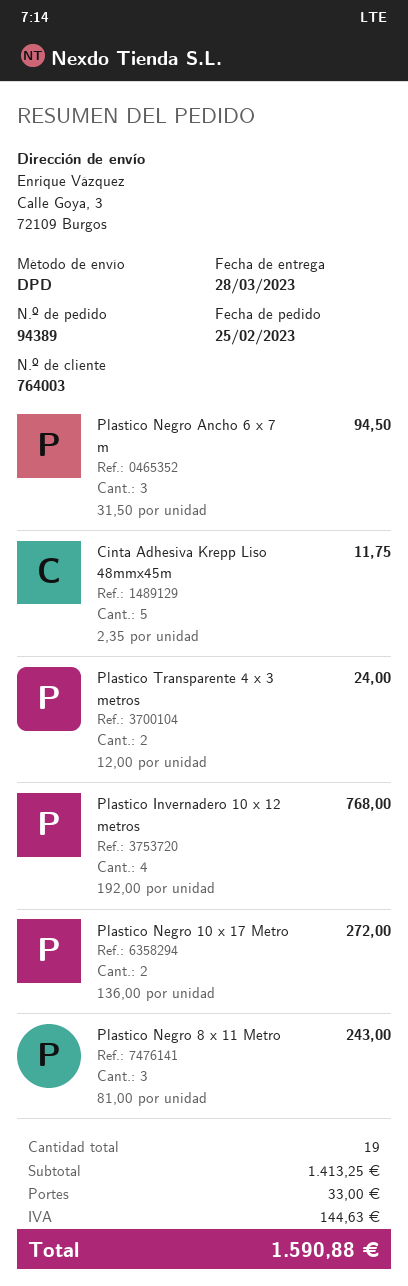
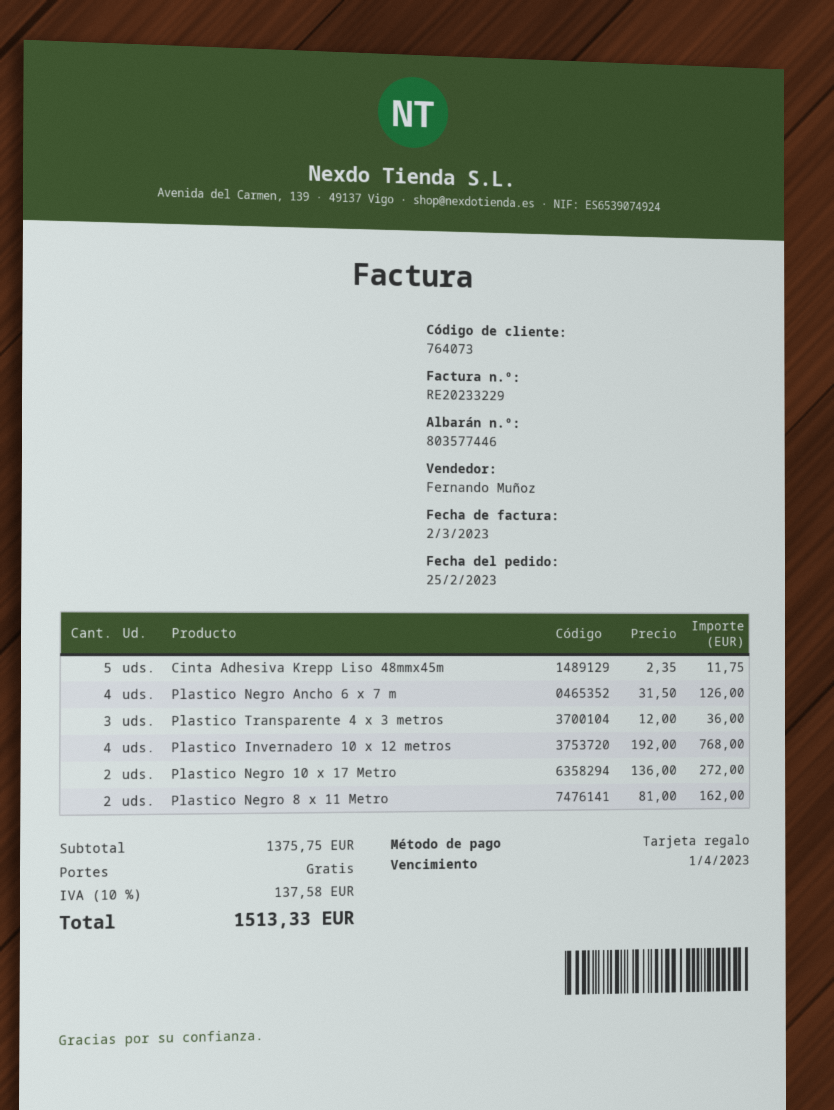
customer number: 764003 -> 764073
Plastico Negro Ancho 6 x 7 m: 3 x 31.50 = 94.50 -> 4 x 31.50 = 126.00
Plastico Transparente 4 x 3 metros: 2 x 12.00 = 24.00 -> 3 x 12.00 = 36.00
Plastico Negro 8 x 11 Metro: 3 x 81.00 = 243.00 -> 2 x 81.00 = 162.00
subtotal: 1413.25 -> 1375.75
shipping: 33.00 -> 0.00
tax: 144.63 -> 137.58
total: 1590.88 -> 1513.33

